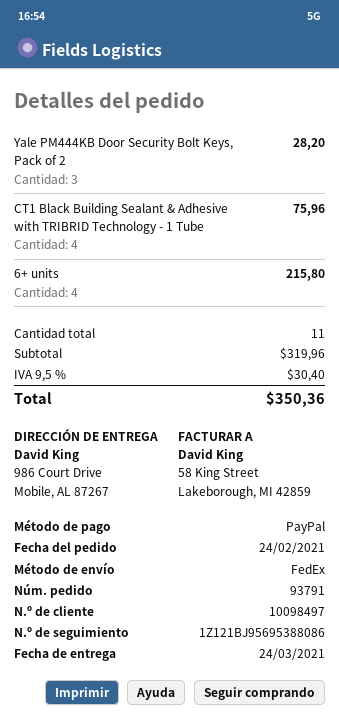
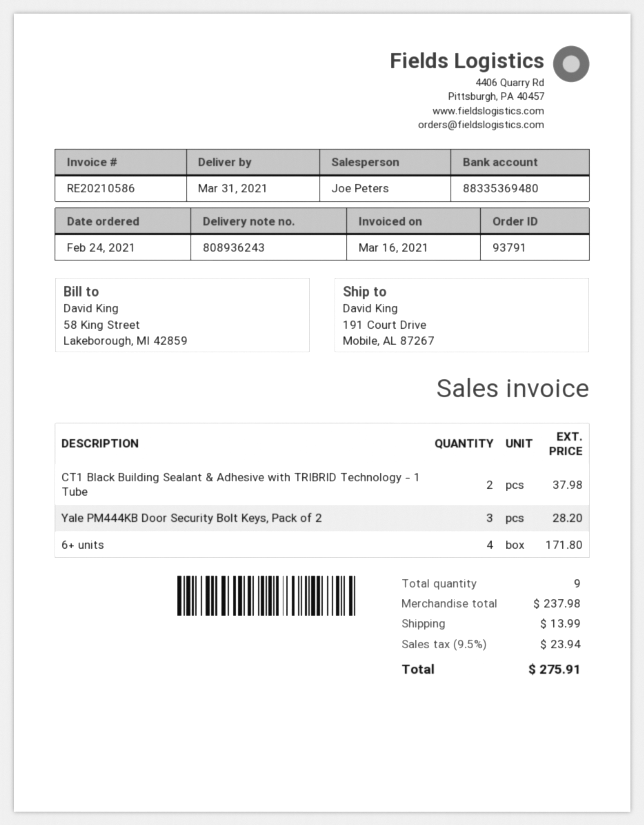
delivery date: 2021-03-24 -> 2021-03-31
ship to: 986 Court Drive, Mobile, AL 87267 -> 191 Court Drive, Mobile, AL 87267
CT1 Black Building Sealant & Adhesive with TRIBRID Technology - 1 Tube: 4 for 75.96 -> 2 for 37.98
6+ units: 4 for 215.80 -> 4 for 171.80
total quantity: 11 -> 9
subtotal: 319.96 -> 237.98
shipping: none -> 13.99
tax: 9.5% = 30.40 -> 9.5% = 23.94
total: 350.36 -> 275.91

